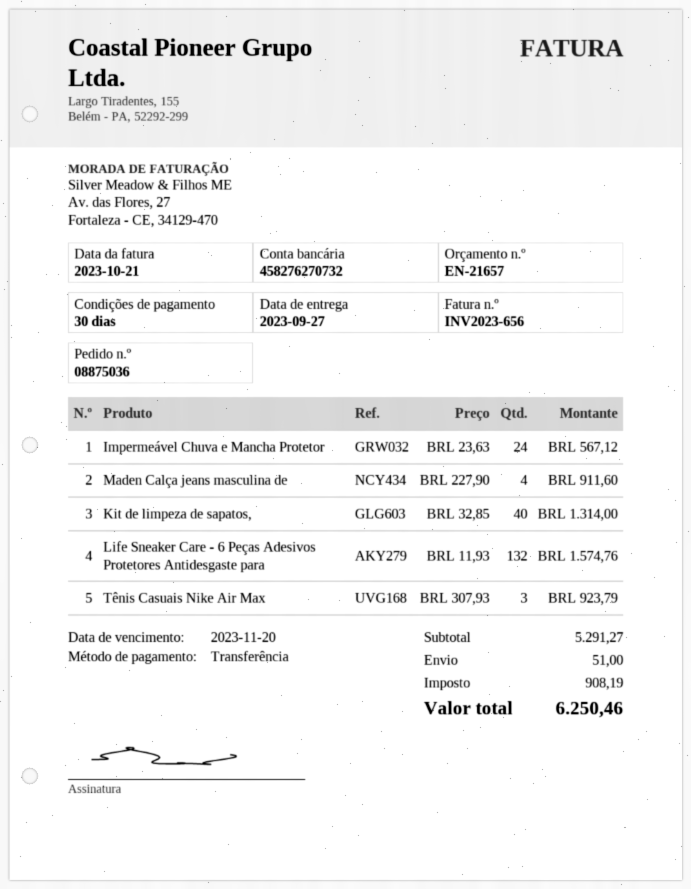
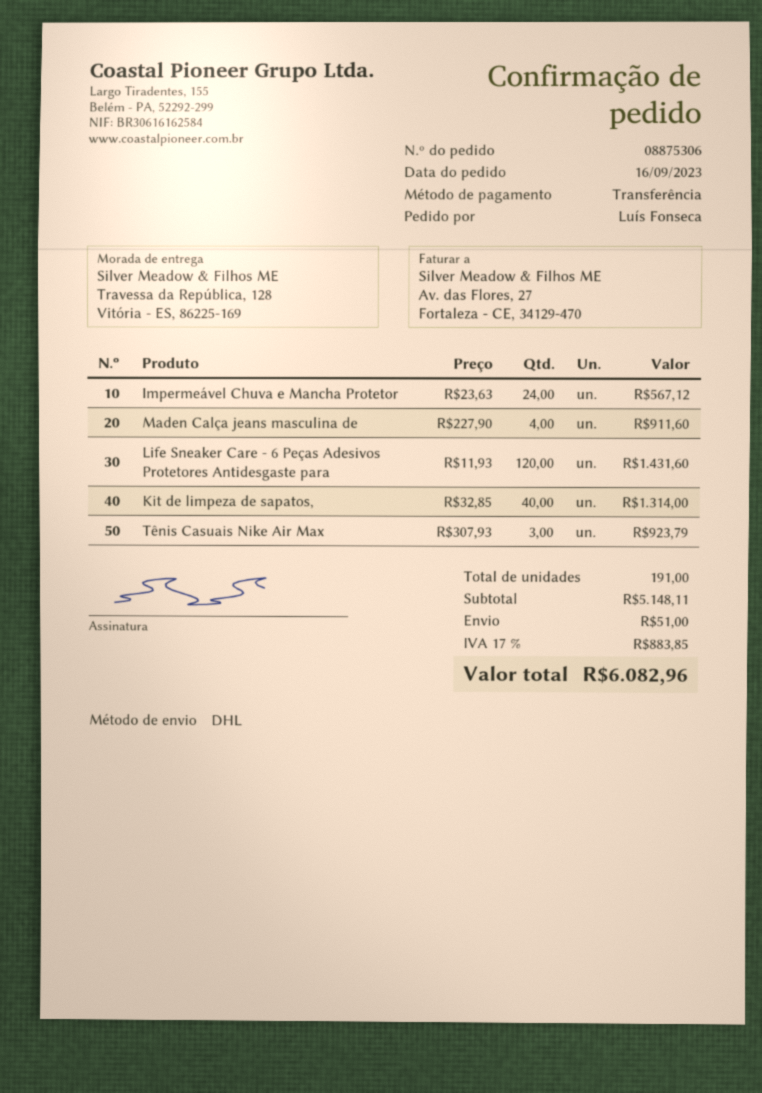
order number: 08875036 -> 08875306
Life Sneaker Care - 6 Peças Adesivos Protetores Antidesgaste para: 132 x 11.93 = 1574.76 -> 120 x 11.93 = 1431.60
subtotal: 5291.27 -> 5148.11
tax: 908.19 -> 883.85
total: 6250.46 -> 6082.96

